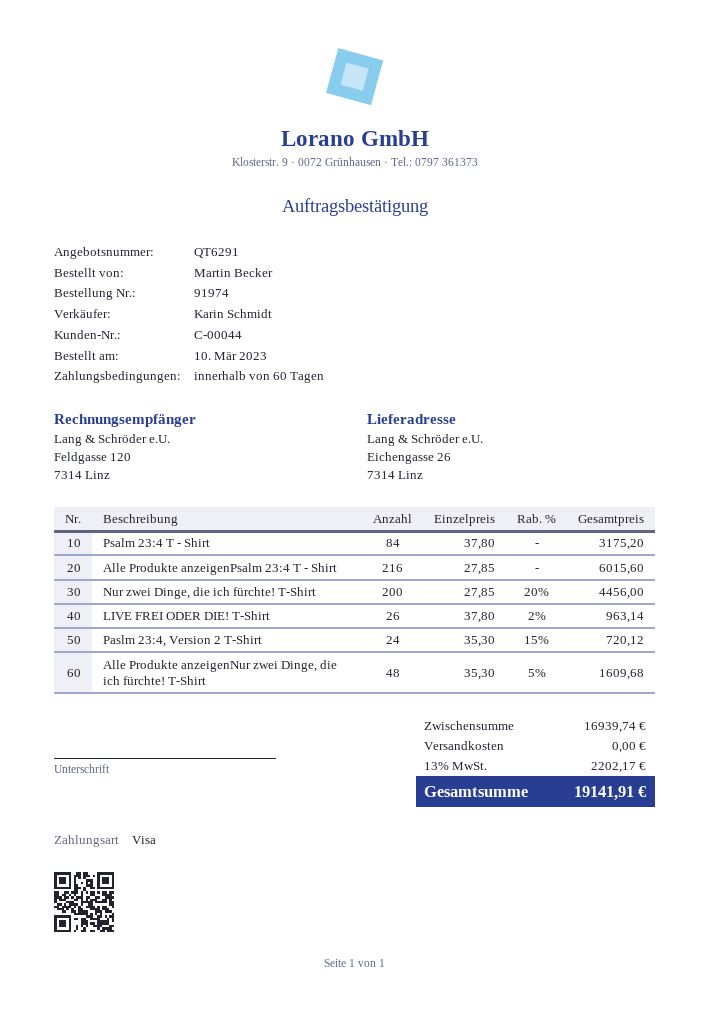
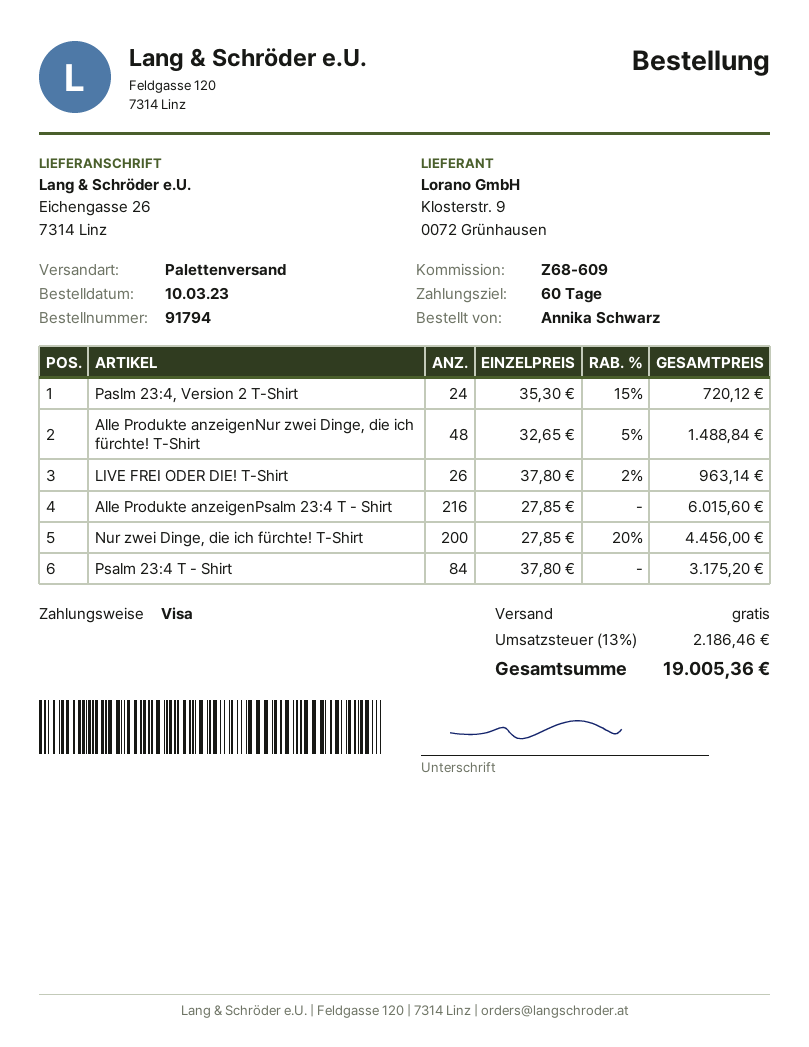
order number: 91974 -> 91794
ordered by: Martin Becker -> Annika Schwarz
Alle Produkte anzeigenNur zwei Dinge, die ich fürchte! T-Shirt: 48 x 35.30 - 5% = 1609.68 -> 48 x 32.65 - 5% = 1488.84
tax: 13% = 2202.17 -> 13% = 2186.46
total: 19141.91 -> 19005.36

